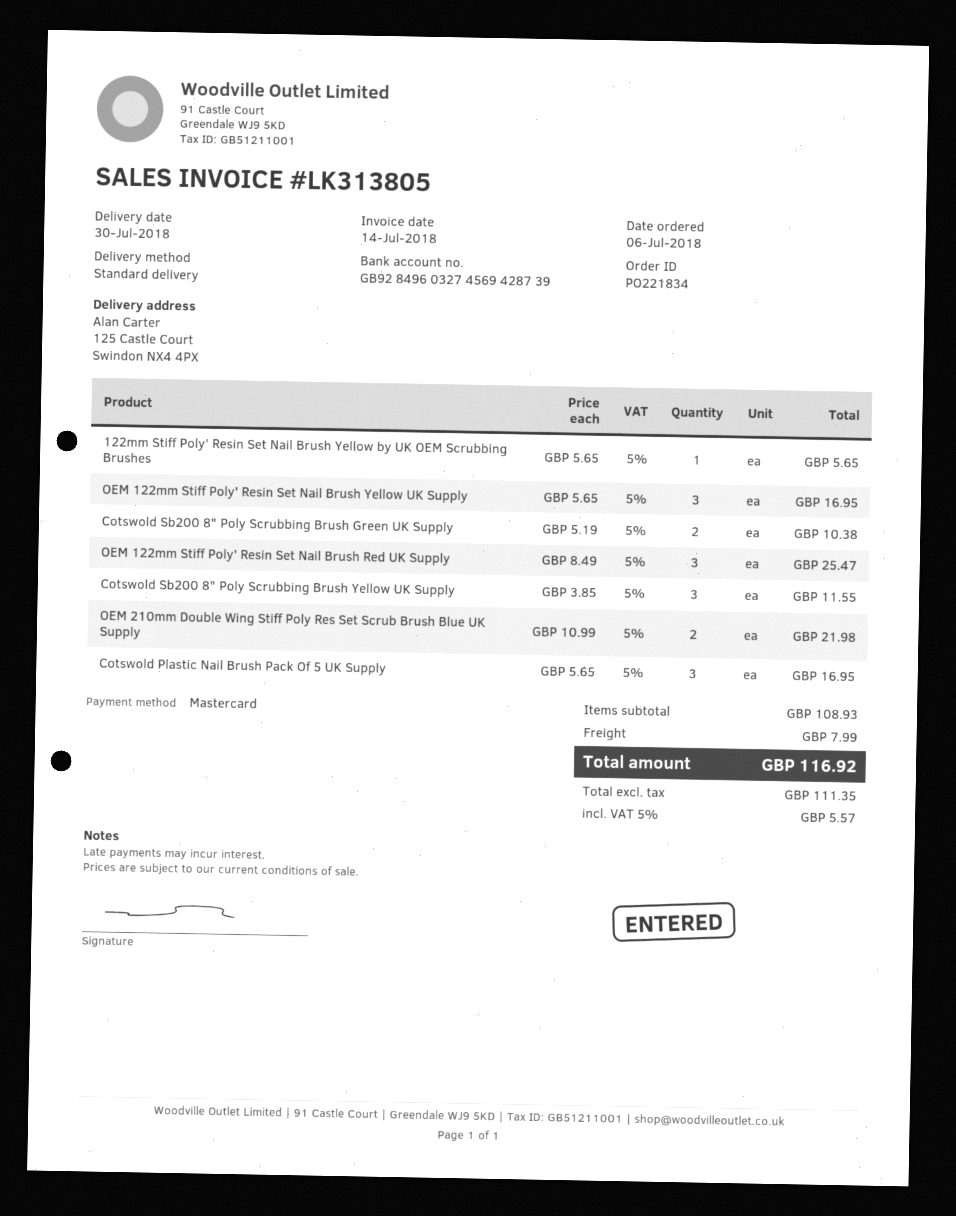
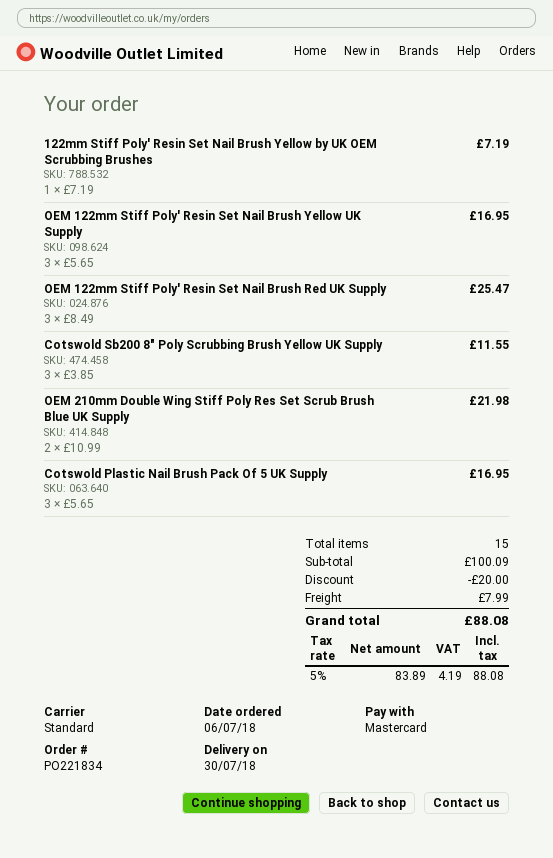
122mm Stiff Poly' Resin Set Nail Brush Yellow by UK OEM Scrubbing Brushes: 1 x 5.65 = 5.65 -> 1 x 7.19 = 7.19
Cotswold Sb200 8" Poly Scrubbing Brush Green UK Supply: 2 x 5.19 = 10.38 -> none
subtotal: 108.93 -> 100.09
discount: none -> 20.00
net: 111.35 -> 83.89
tax: 5% = 5.57 -> 5% = 4.19
total: 116.92 -> 88.08

